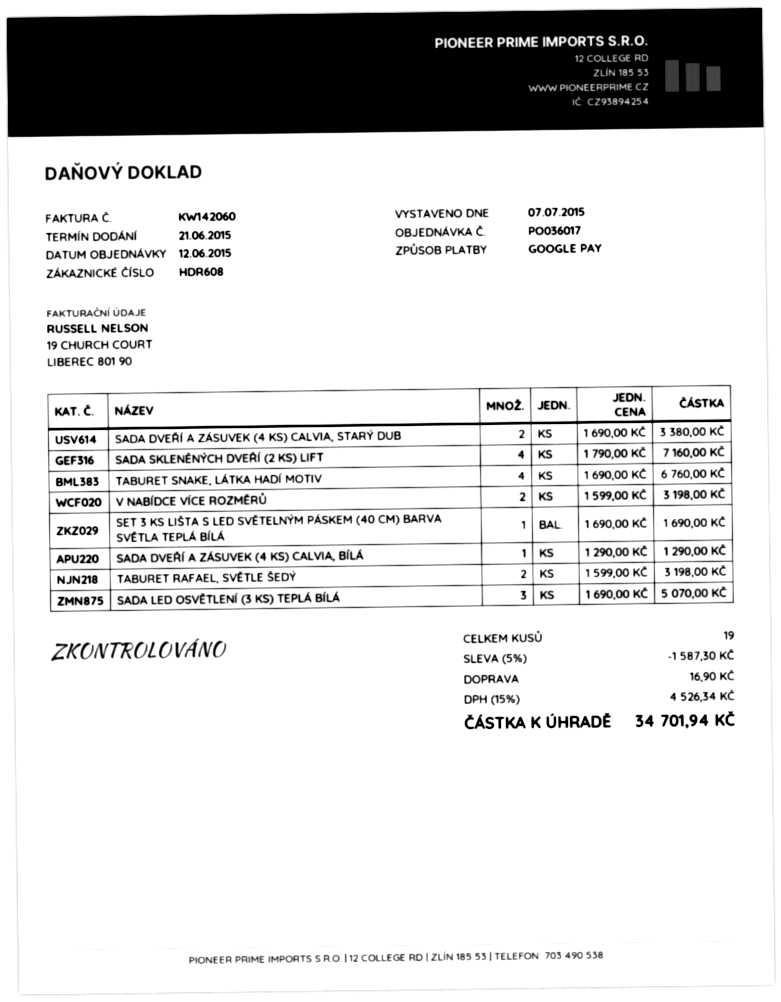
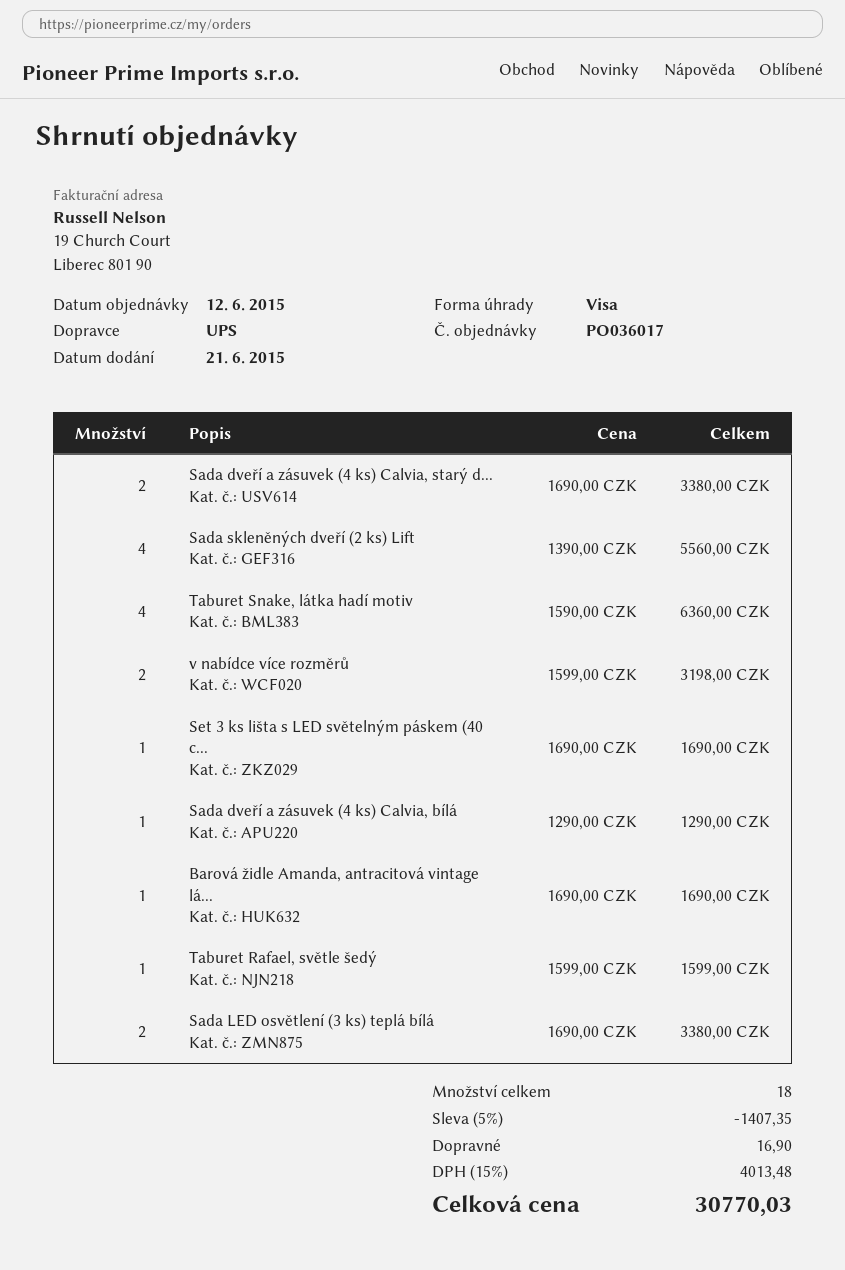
payment method: Google Pay -> Visa
SADA SKLENĚNÝCH DVEŘÍ (2 KS) LIFT: 4 x 1790.00 = 7160.00 -> 4 x 1390.00 = 5560.00
TABURET SNAKE, LÁTKA HADÍ MOTIV: 4 x 1690.00 = 6760.00 -> 4 x 1590.00 = 6360.00
TABURET RAFAEL, SVĚTLE ŠEDÝ: 2 x 1599.00 = 3198.00 -> 1 x 1599.00 = 1599.00
SADA LED OSVĚTLENÍ (3 KS) TEPLÁ BÍLÁ: 3 x 1690.00 = 5070.00 -> 2 x 1690.00 = 3380.00
Barová židle Amanda, antracitová vintage lá...: none -> 1 x 1690.00 = 1690.00
total quantity: 19 -> 18
discount: 5% = 1587.30 -> 5% = 1407.35
tax: 15% = 4526.34 -> 15% = 4013.48
total: 34701.94 -> 30770.03

